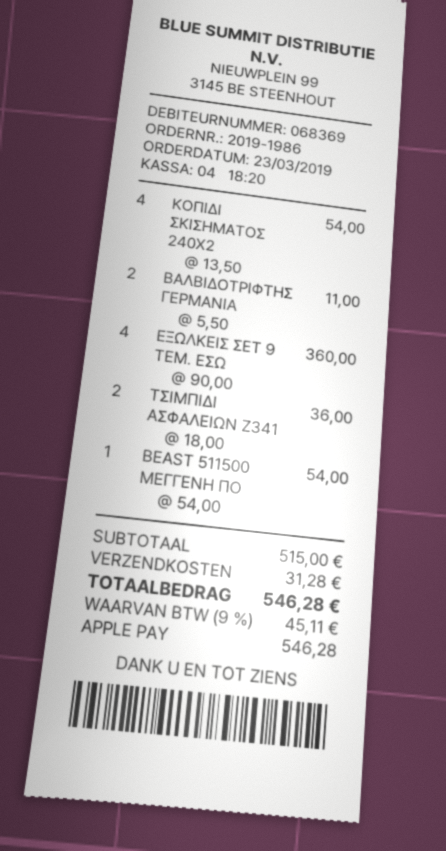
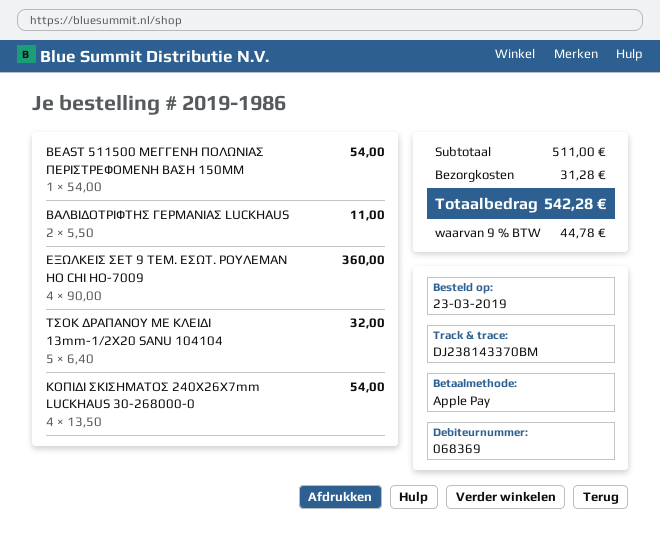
ΤΣΙΜΠΙΔΙ ΑΣΦΑΛΕΙΩΝ Ζ341: 2 x 18.00 = 36.00 -> none
ΤΣΟΚ ΔΡΑΠΑΝΟΥ ΜΕ ΚΛΕΙΔΙ 13mm-1/2X20 SANU 104104: none -> 5 x 6.40 = 32.00
subtotal: 515.00 -> 511.00
tax: 9% = 45.11 -> 9% = 44.78
total: 546.28 -> 542.28

